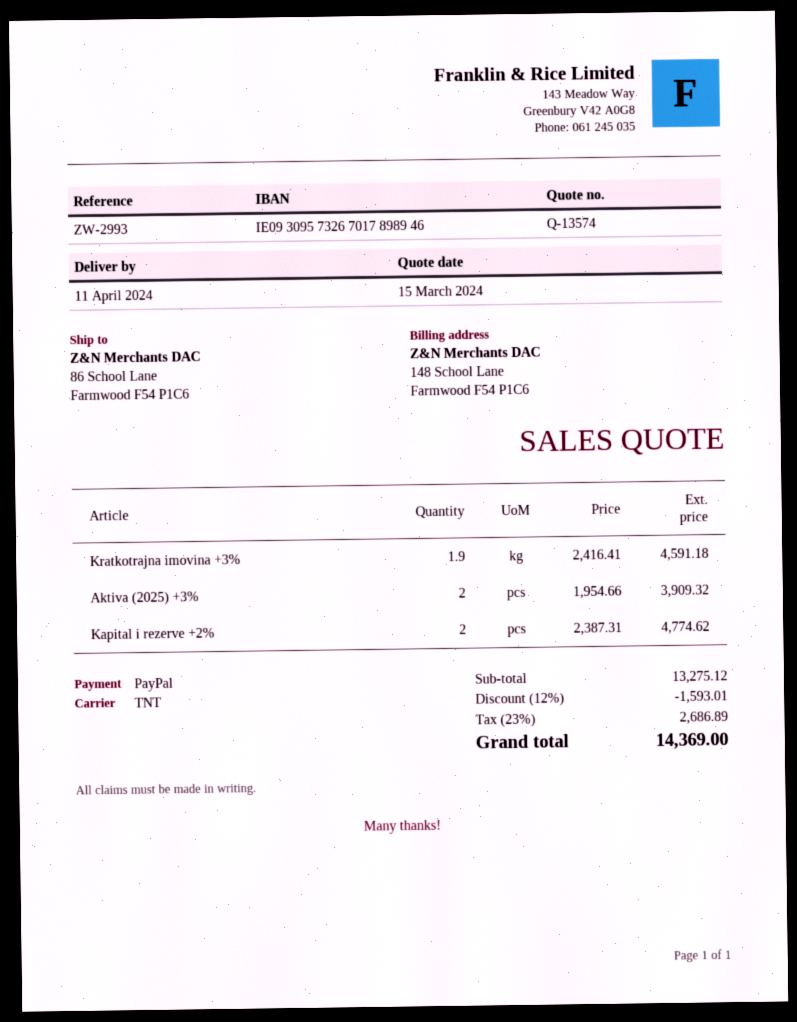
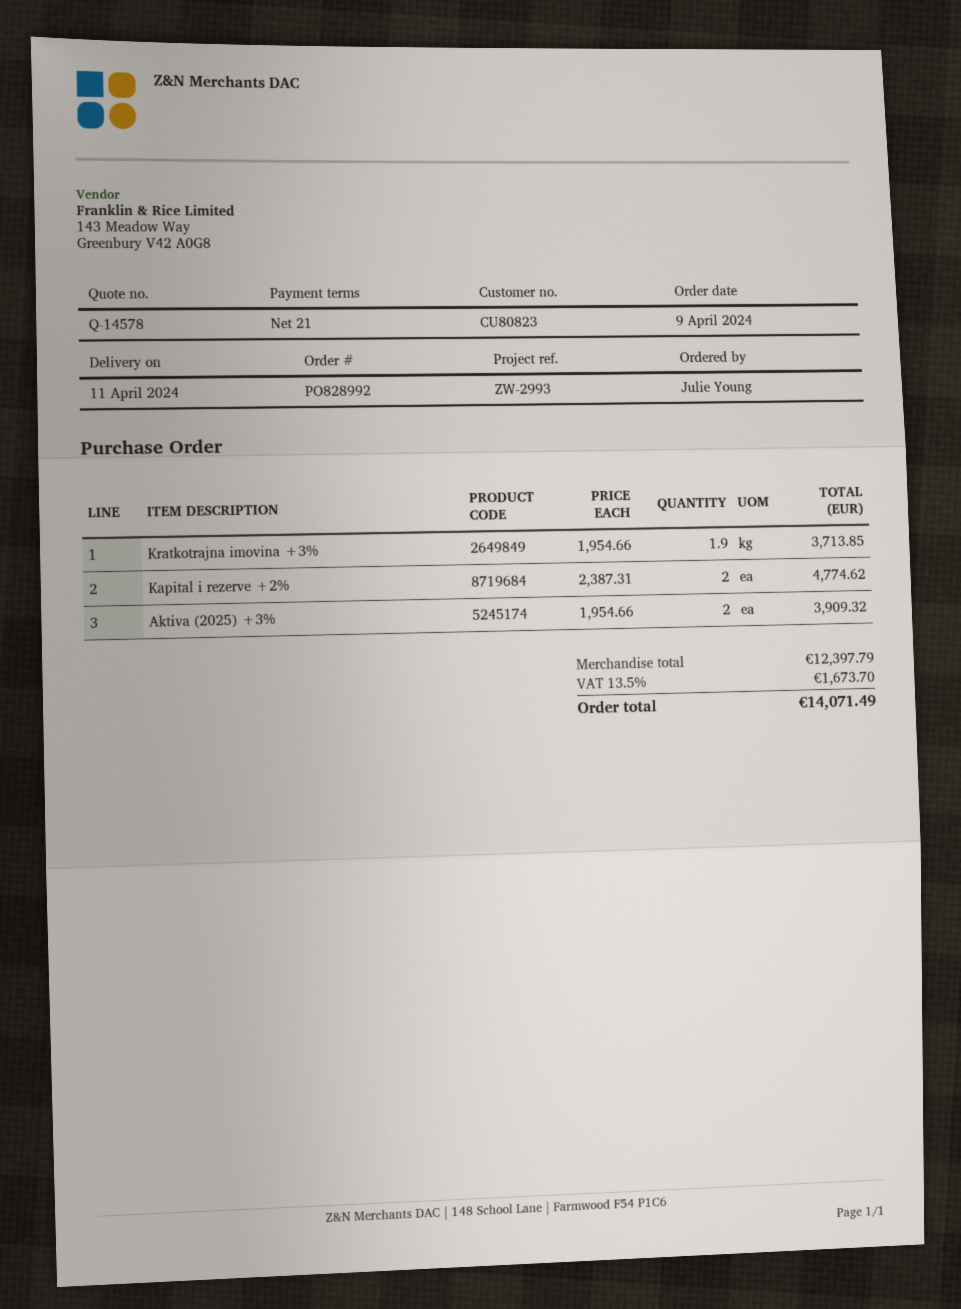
quote number: Q-13574 -> Q-14578
Kratkotrajna imovina +3%: 1.9 x 2416.41 = 4591.18 -> 1.9 x 1954.66 = 3713.85
subtotal: 13275.12 -> 12397.79
discount: 12% = 1593.01 -> none
tax: 23% = 2686.89 -> 13.5% = 1673.70
total: 14369.00 -> 14071.49

